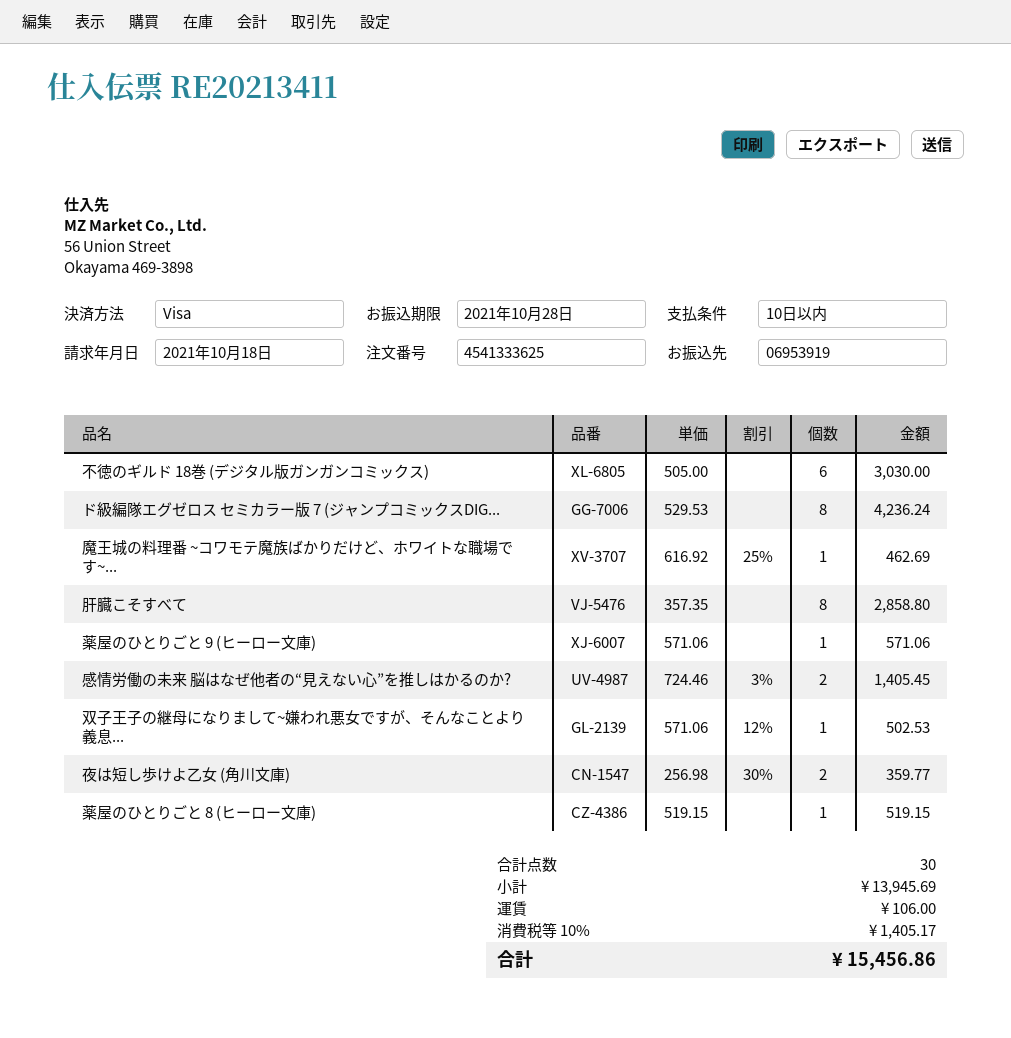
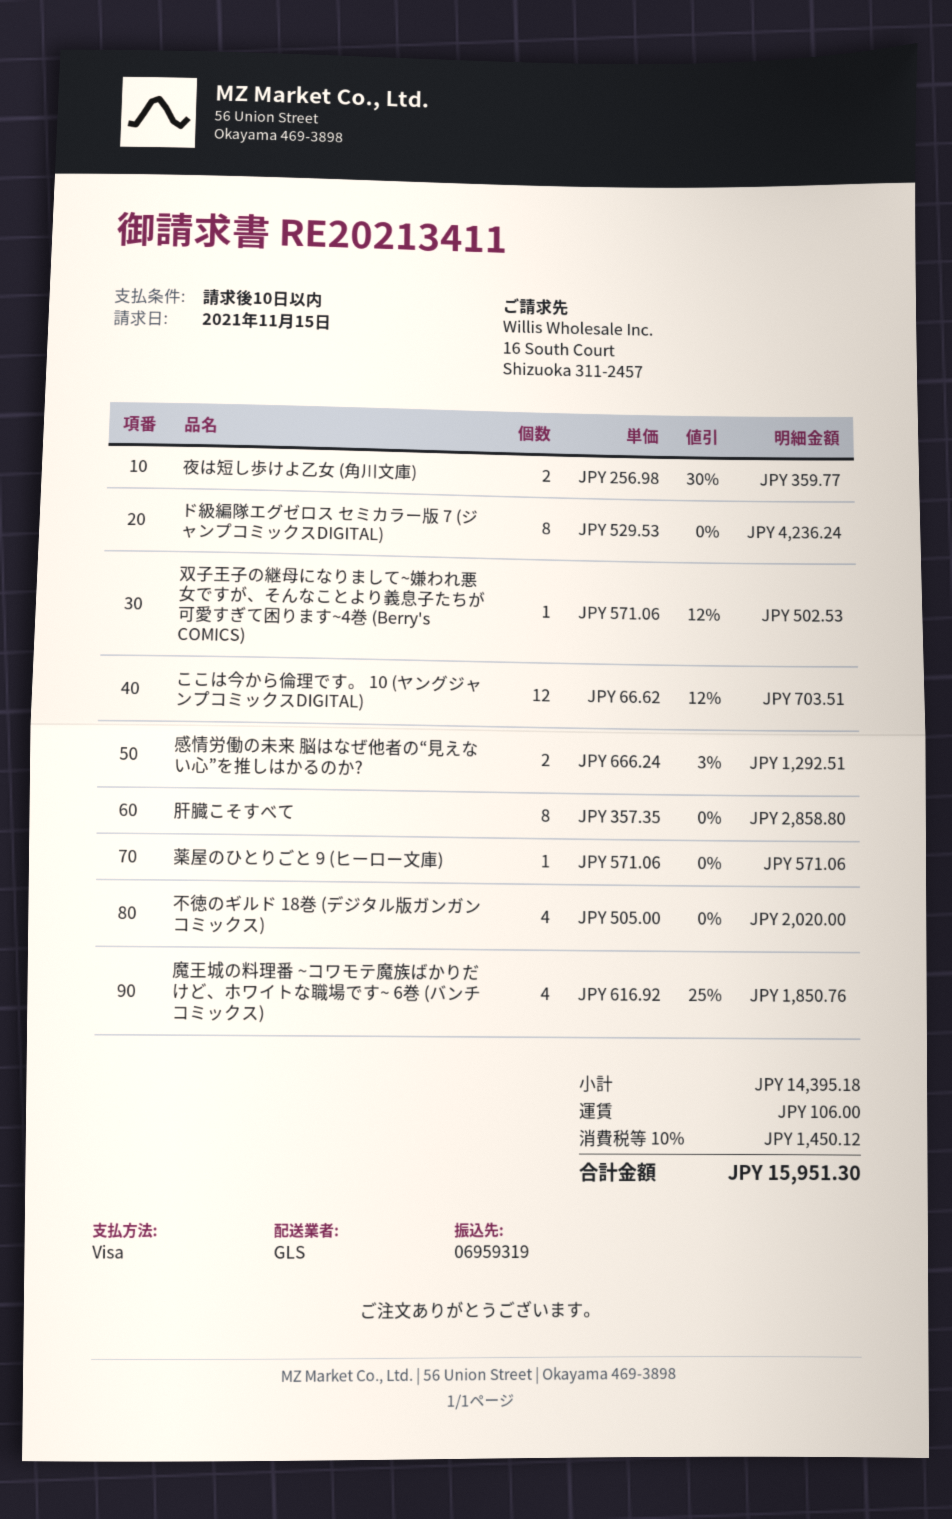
invoice date: 2021-10-18 -> 2021-11-15
bank account: 06953919 -> 06959319
不徳のギルド 18巻 (デジタル版ガンガンコミックス): 6 x 505.00 = 3030.00 -> 4 x 505.00 = 2020.00
魔王城の料理番 ~コワモテ魔族ばかりだけど、ホワイトな職場です~...: 1 x 616.92 - 25% = 462.69 -> 4 x 616.92 - 25% = 1850.76
感情労働の未来 脳はなぜ他者の“見えない心”を推しはかるのか?: 2 x 724.46 - 3% = 1405.45 -> 2 x 666.24 - 3% = 1292.51
薬屋のひとりごと 8 (ヒーロー文庫): 1 x 519.15 = 519.15 -> none
ここは今から倫理です。 10 (ヤングジャンプコミックスDIGITAL): none -> 12 x 66.62 - 12% = 703.51
subtotal: 13945.69 -> 14395.18
tax: 10% = 1405.17 -> 10% = 1450.12
total: 15456.86 -> 15951.30

